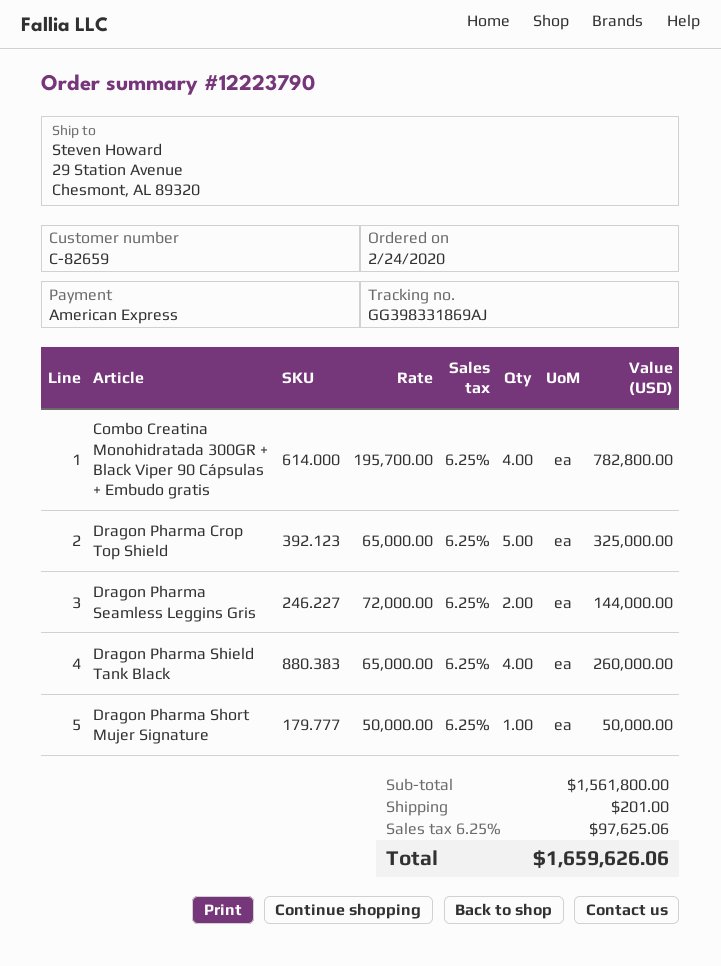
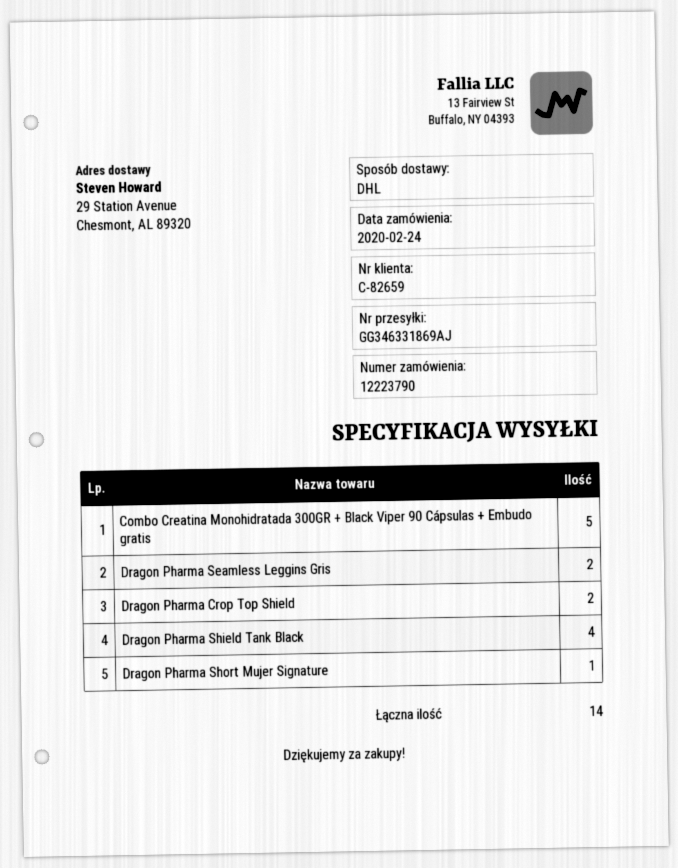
tracking number: GG398331869AJ -> GG346331869AJ
Combo Creatina Monohidratada 300GR + Black Viper 90 Cápsulas + Embudo gratis: 4 -> 5
Dragon Pharma Crop Top Shield: 5 -> 2

